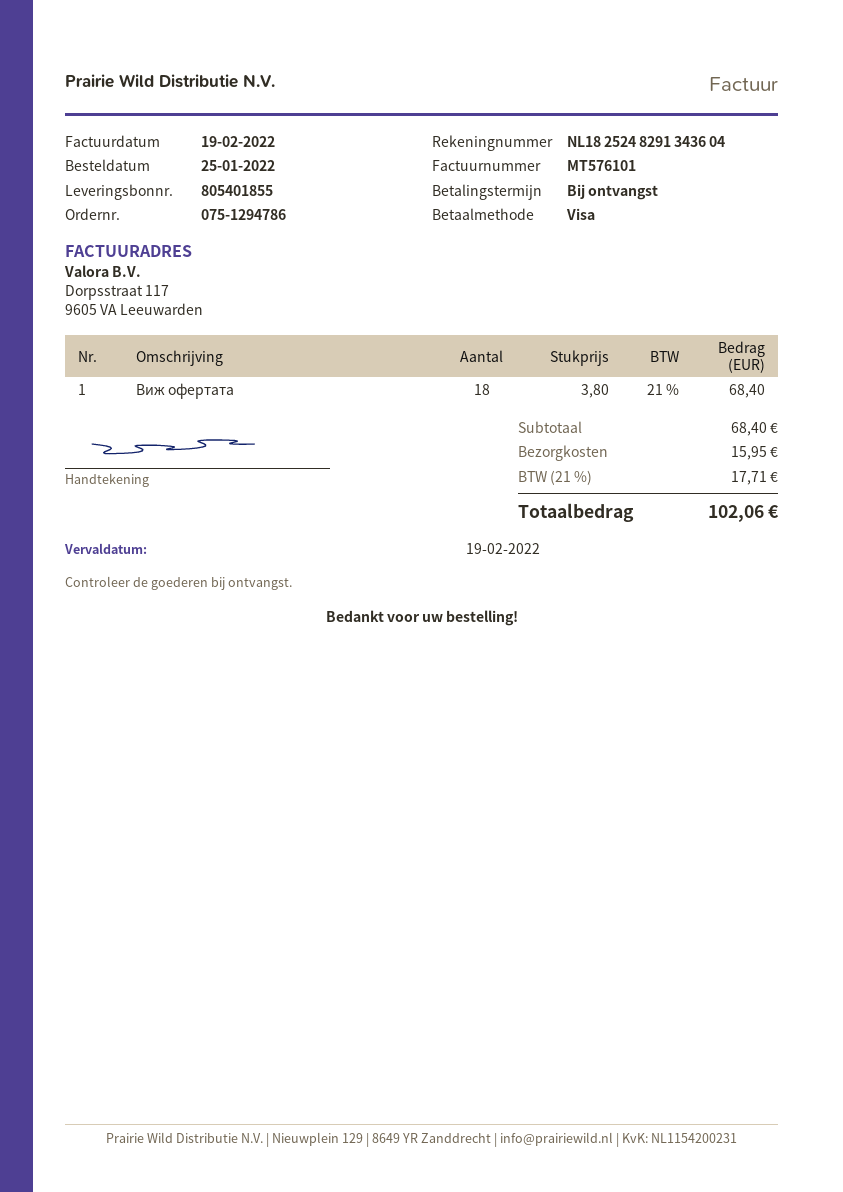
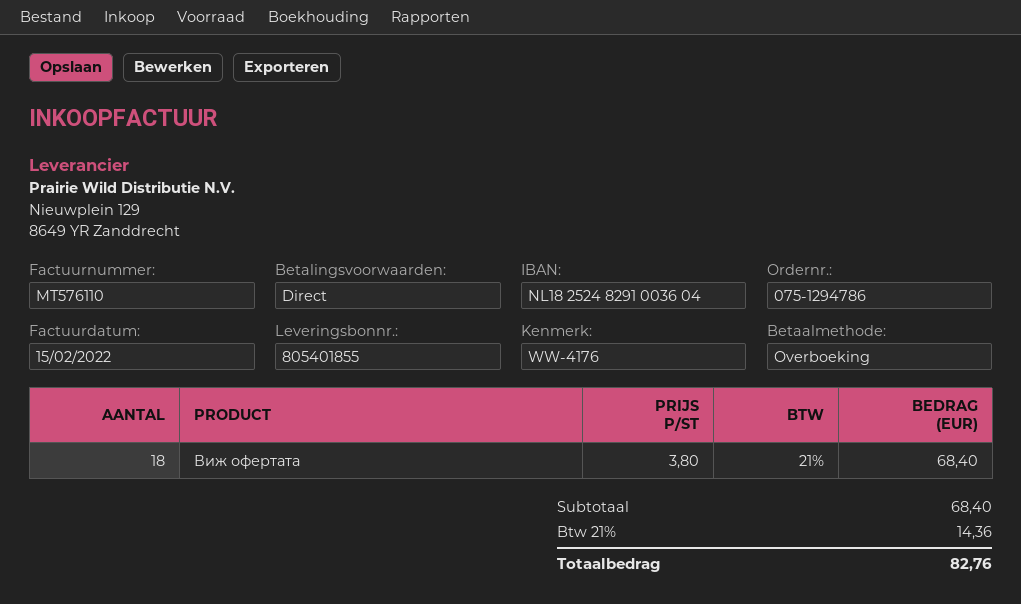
invoice number: MT576101 -> MT576110
invoice date: 2022-02-19 -> 2022-02-15
payment method: Visa -> bank transfer
bank account: NL1825248291343604 -> NL1825248291003604
shipping: 15.95 -> none
tax: 21% = 17.71 -> 21% = 14.36
total: 102.06 -> 82.76

